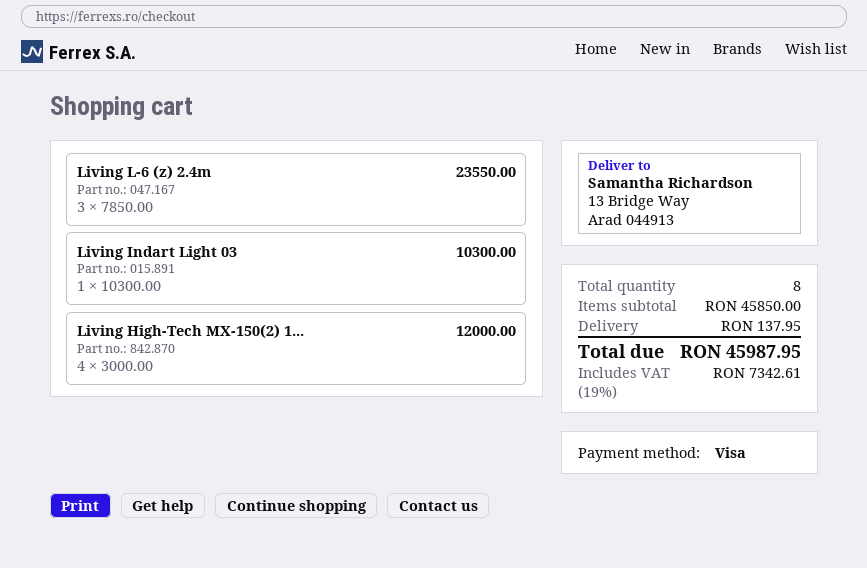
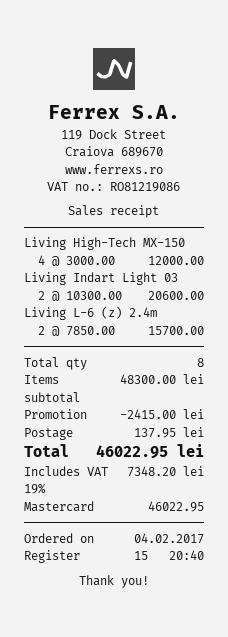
payment method: Visa -> Mastercard
Living L-6 (z) 2.4m: 3 x 7850.00 = 23550.00 -> 2 x 7850.00 = 15700.00
Living Indart Light 03: 1 x 10300.00 = 10300.00 -> 2 x 10300.00 = 20600.00
subtotal: 45850.00 -> 48300.00
discount: none -> 2415.00
tax: 19% = 7342.61 -> 19% = 7348.20
total: 45987.95 -> 46022.95

